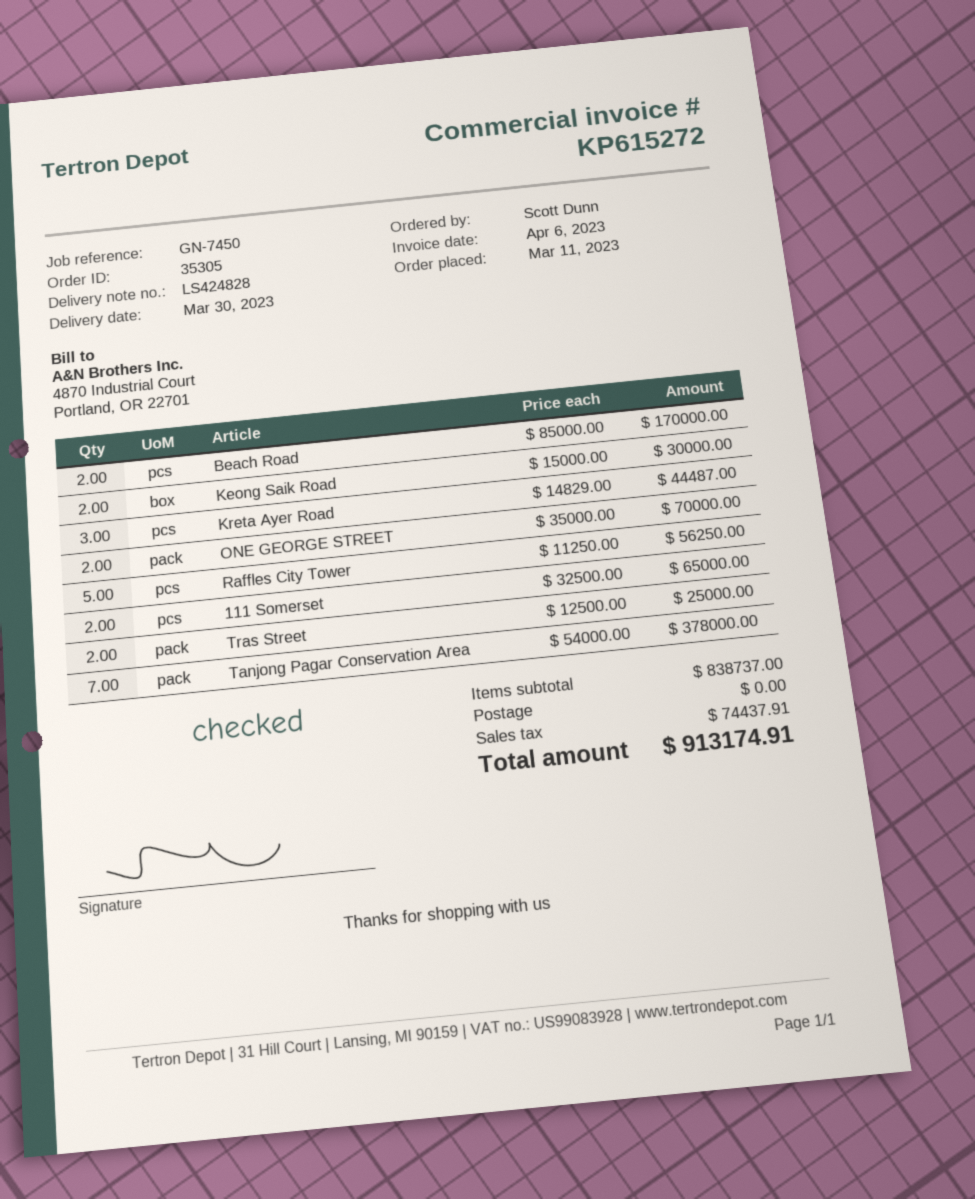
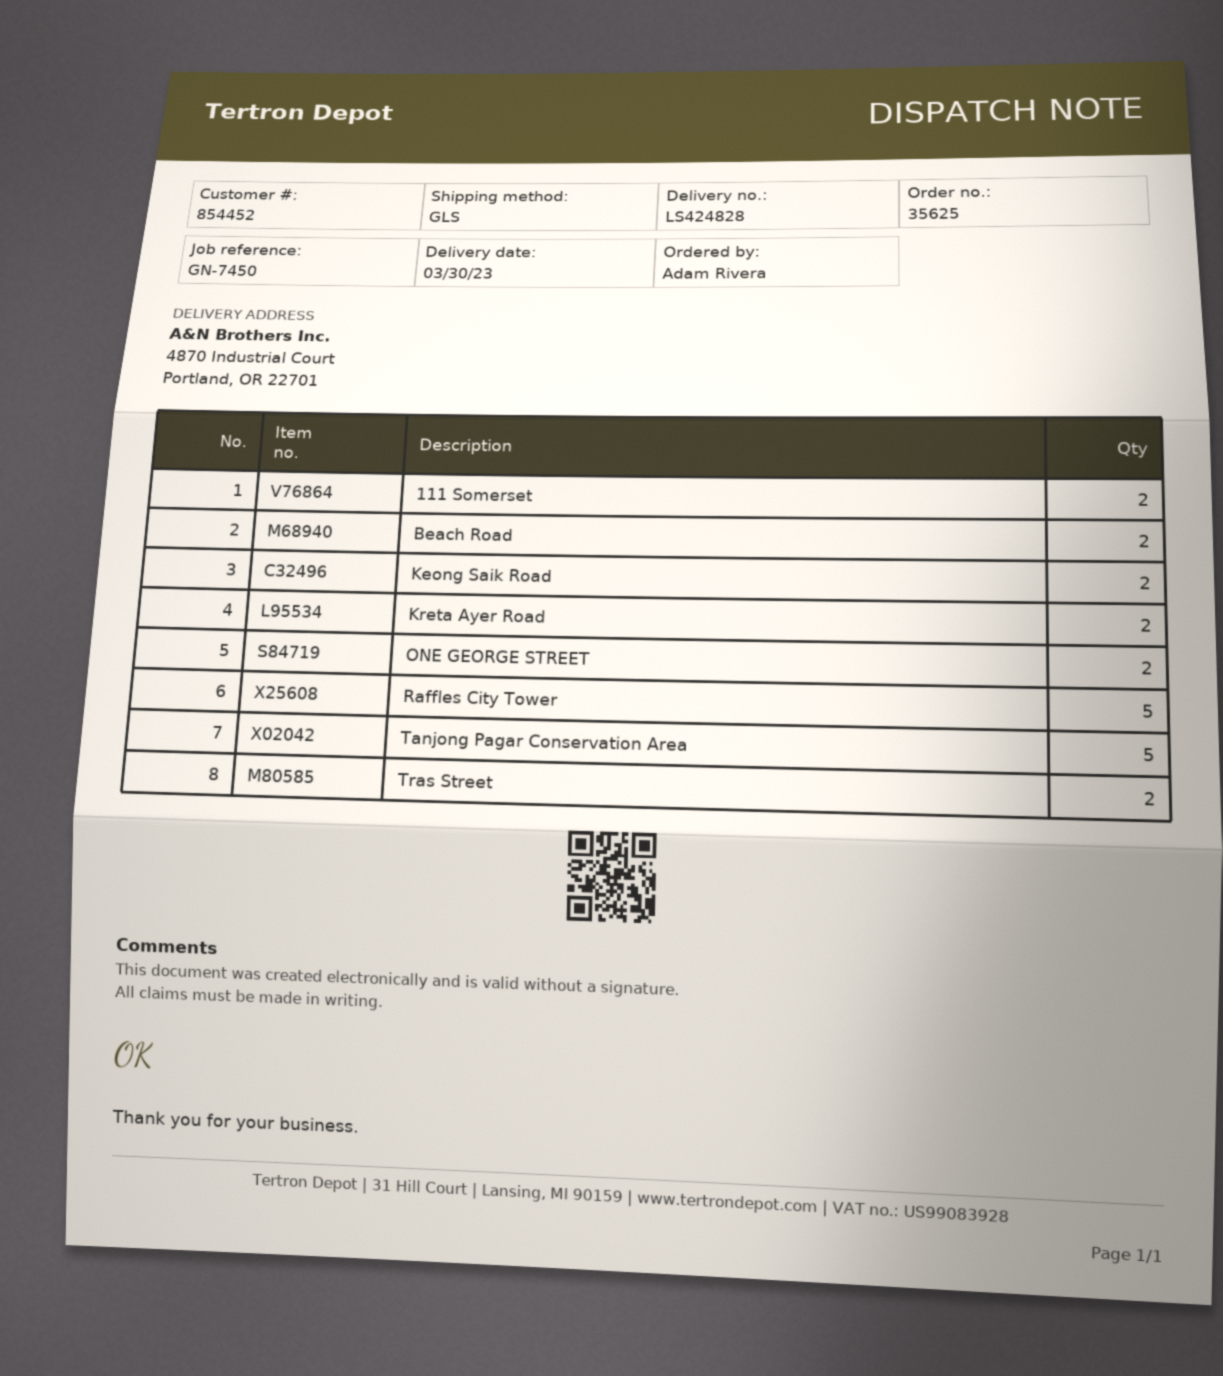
order number: 35305 -> 35625
ordered by: Scott Dunn -> Adam Rivera
Kreta Ayer Road: 3 -> 2
Tanjong Pagar Conservation Area: 7 -> 5

